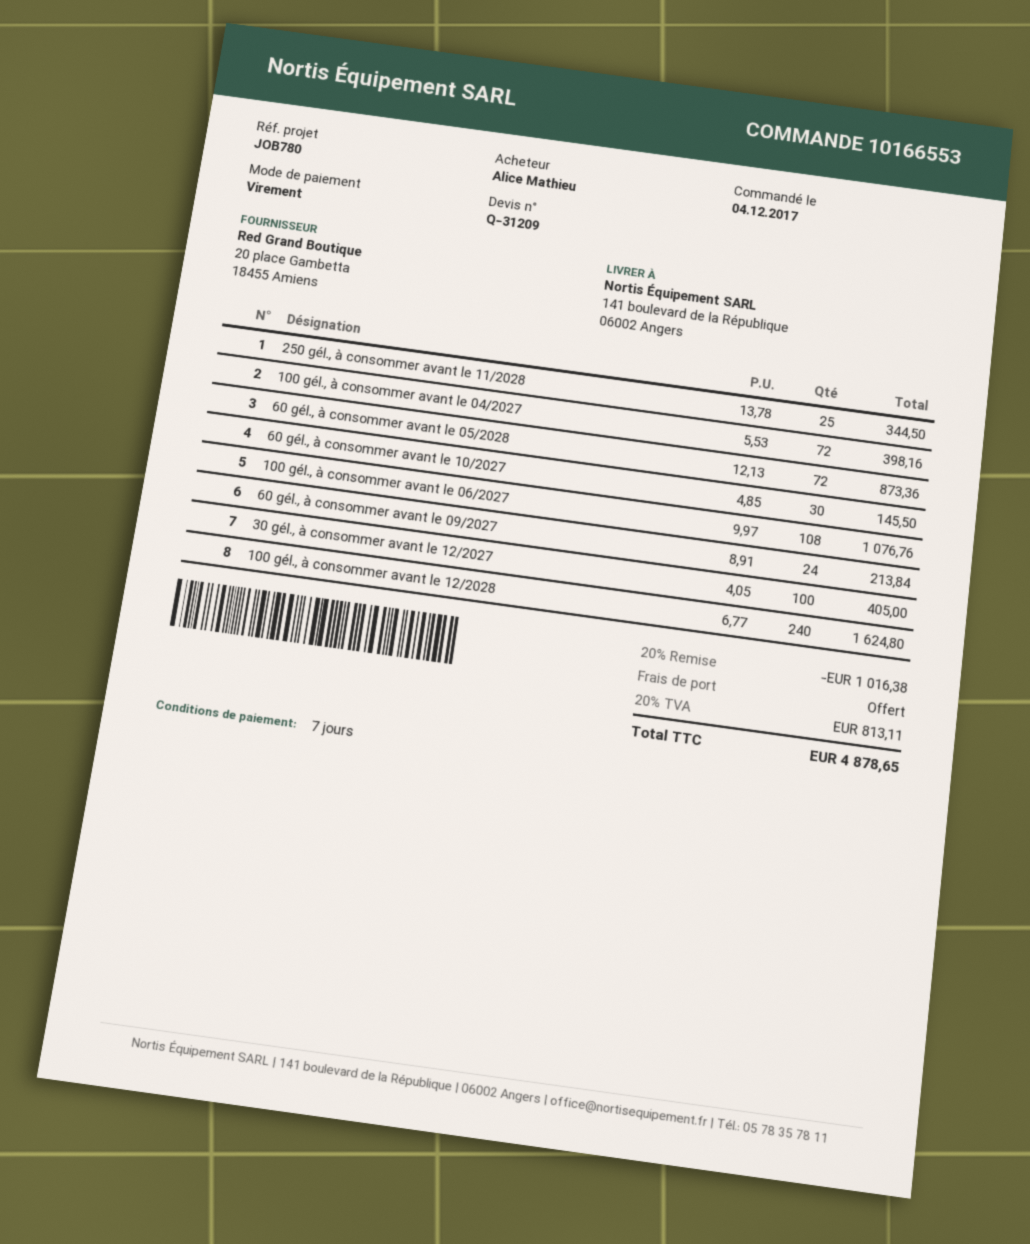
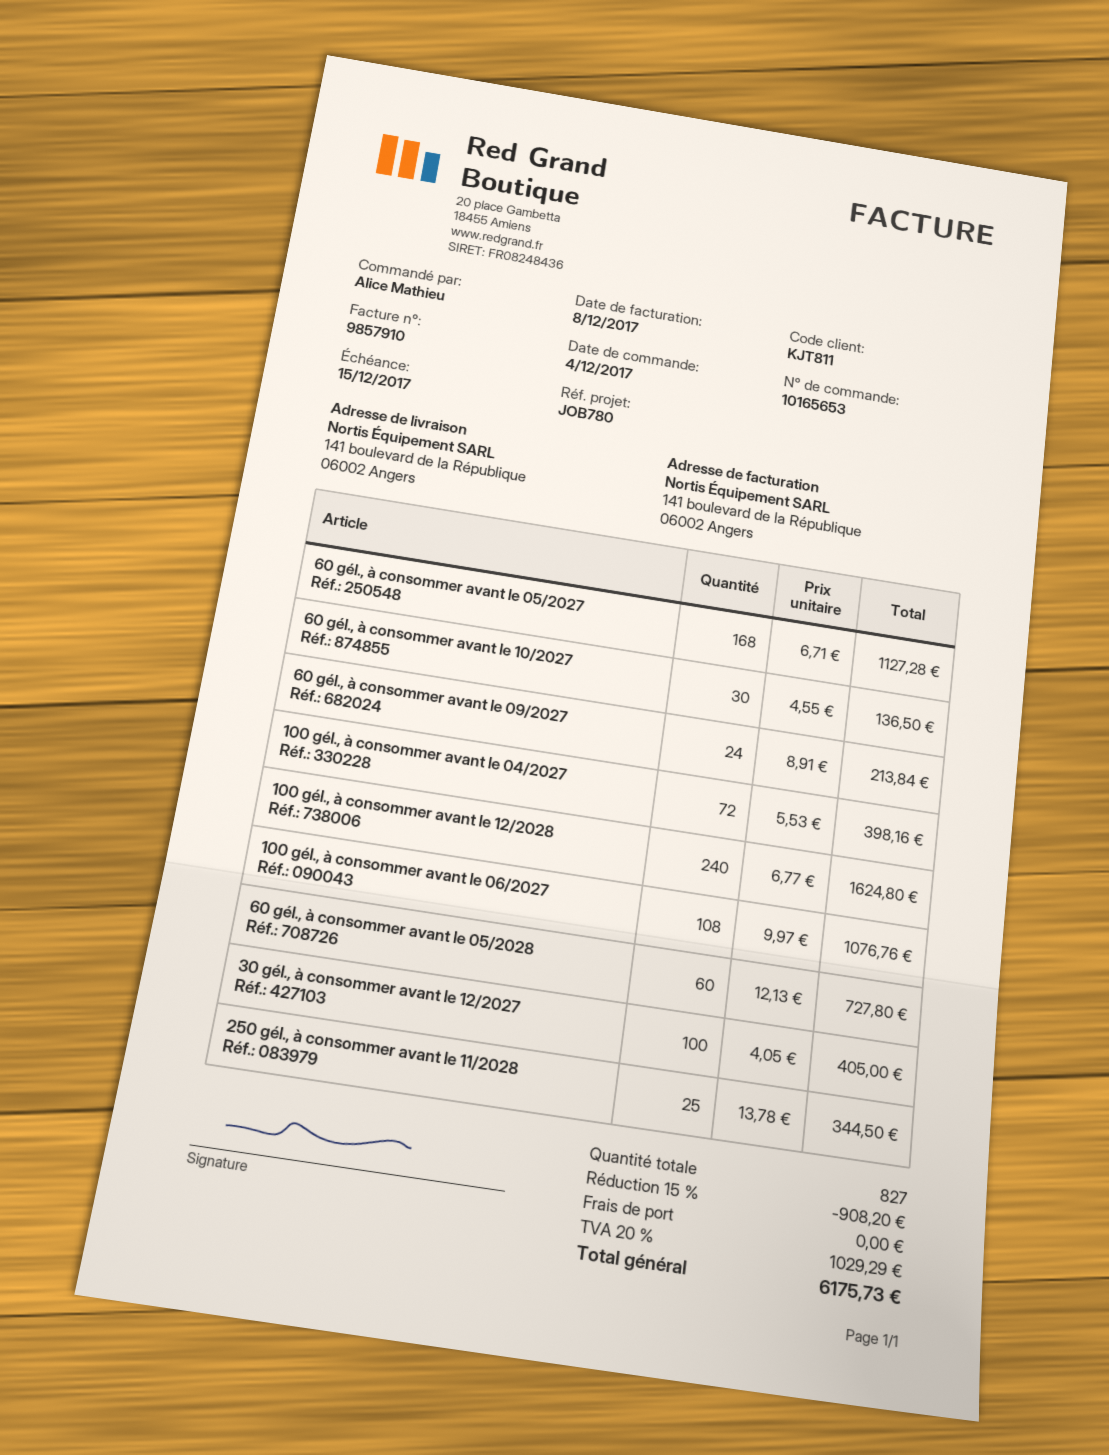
order number: 10166553 -> 10165653
60 gél., à consommer avant le 05/2028: 72 x 12.13 = 873.36 -> 60 x 12.13 = 727.80
60 gél., à consommer avant le 10/2027: 30 x 4.85 = 145.50 -> 30 x 4.55 = 136.50
60 gél., à consommer avant le 05/2027: none -> 168 x 6.71 = 1127.28
discount: 20% = 1016.38 -> 15% = 908.20
tax: 20% = 813.11 -> 20% = 1029.29
total: 4878.65 -> 6175.73

